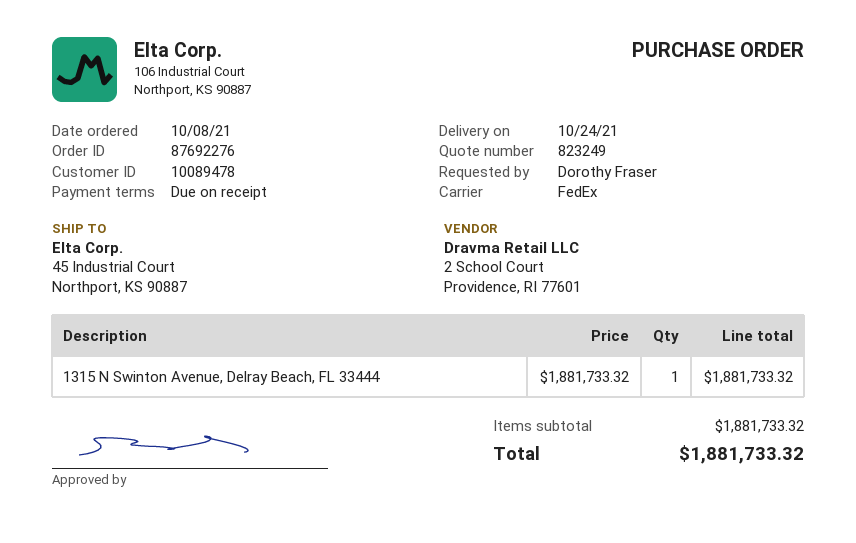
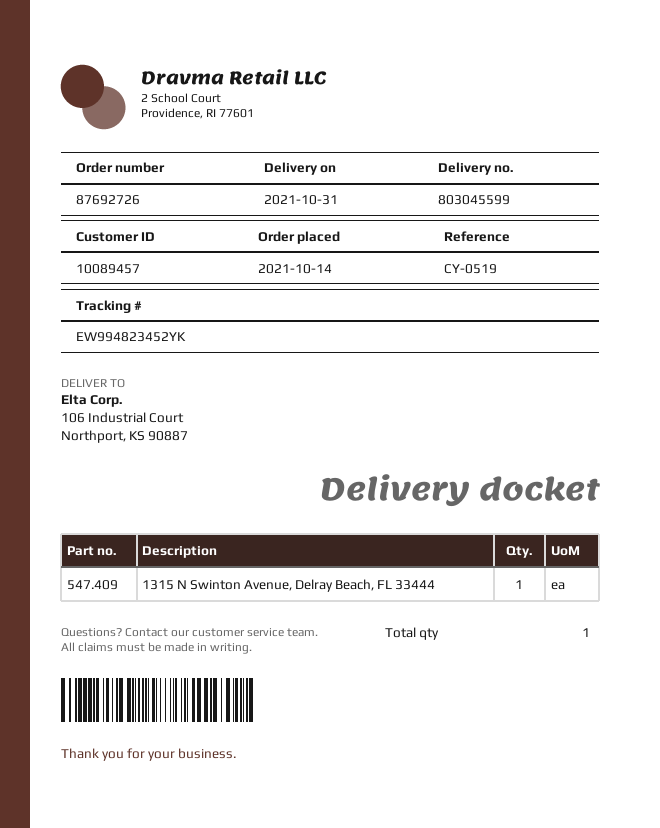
order number: 87692276 -> 87692726
order date: 2021-10-08 -> 2021-10-14
delivery date: 2021-10-24 -> 2021-10-31
customer number: 10089478 -> 10089457
ship to: 45 Industrial Court, Northport, KS 90887 -> 106 Industrial Court, Northport, KS 90887

